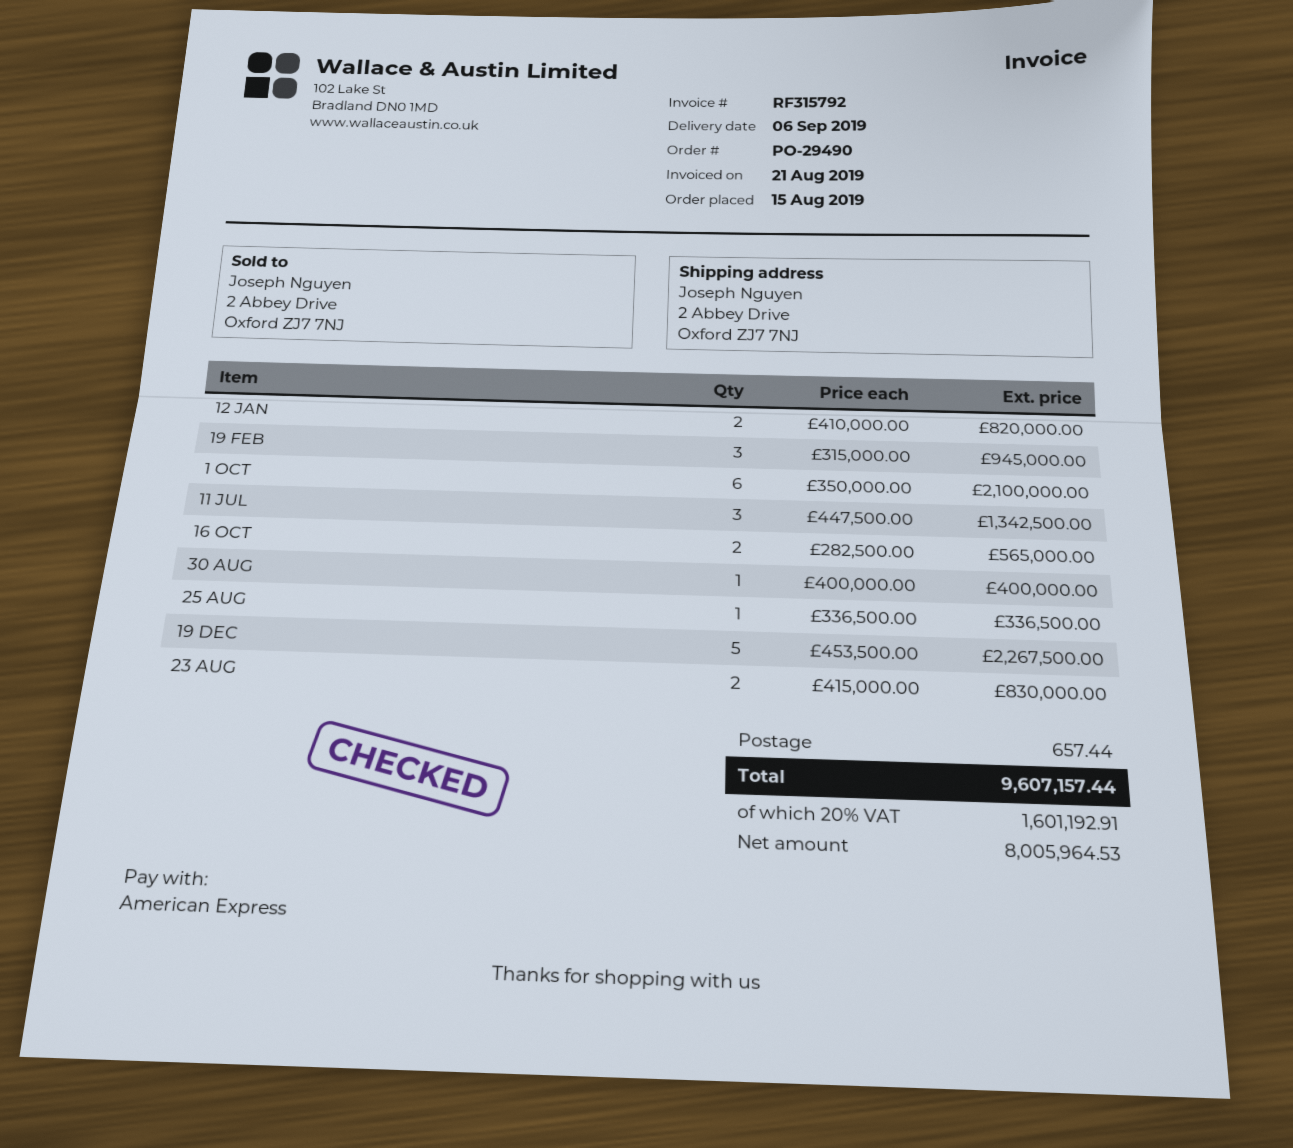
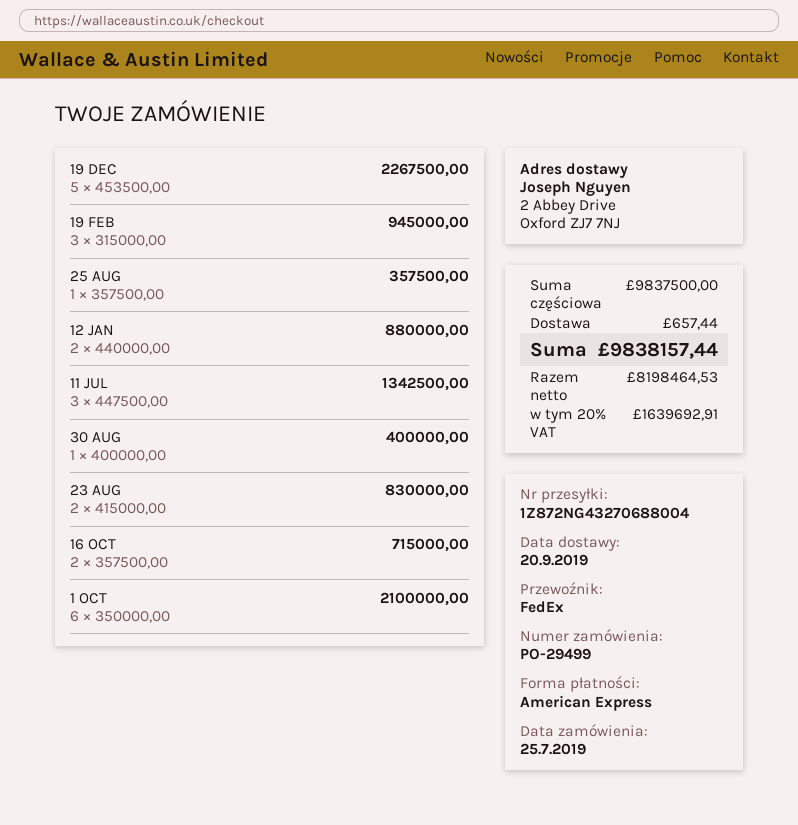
order number: PO-29490 -> PO-29499
order date: 2019-08-15 -> 2019-07-25
delivery date: 2019-09-06 -> 2019-09-20
12 JAN: 2 x 410000.00 = 820000.00 -> 2 x 440000.00 = 880000.00
16 OCT: 2 x 282500.00 = 565000.00 -> 2 x 357500.00 = 715000.00
25 AUG: 1 x 336500.00 = 336500.00 -> 1 x 357500.00 = 357500.00
net: 8005964.53 -> 8198464.53
tax: 20% = 1601192.91 -> 20% = 1639692.91
total: 9607157.44 -> 9838157.44

